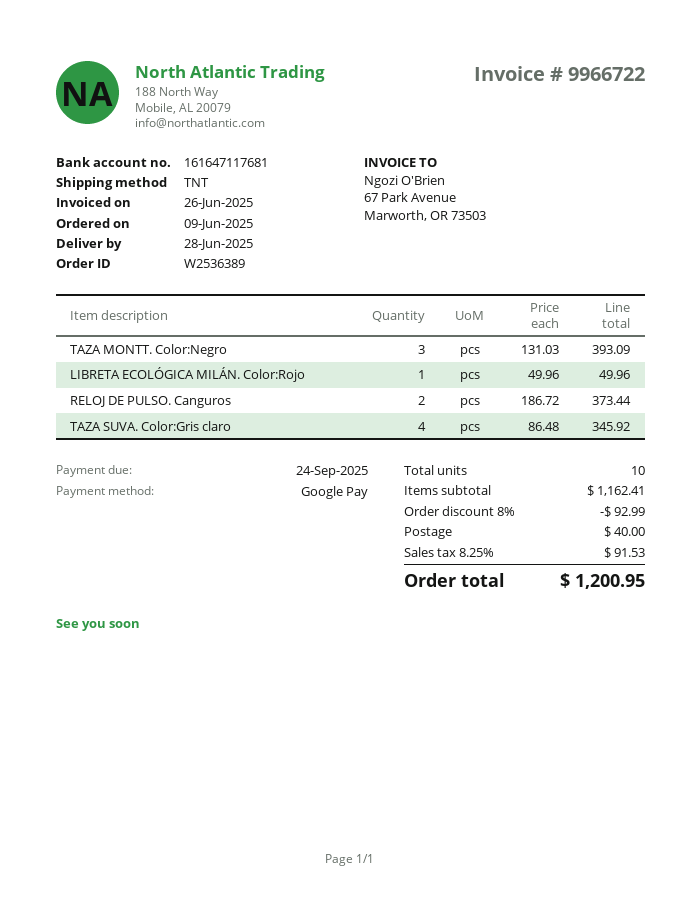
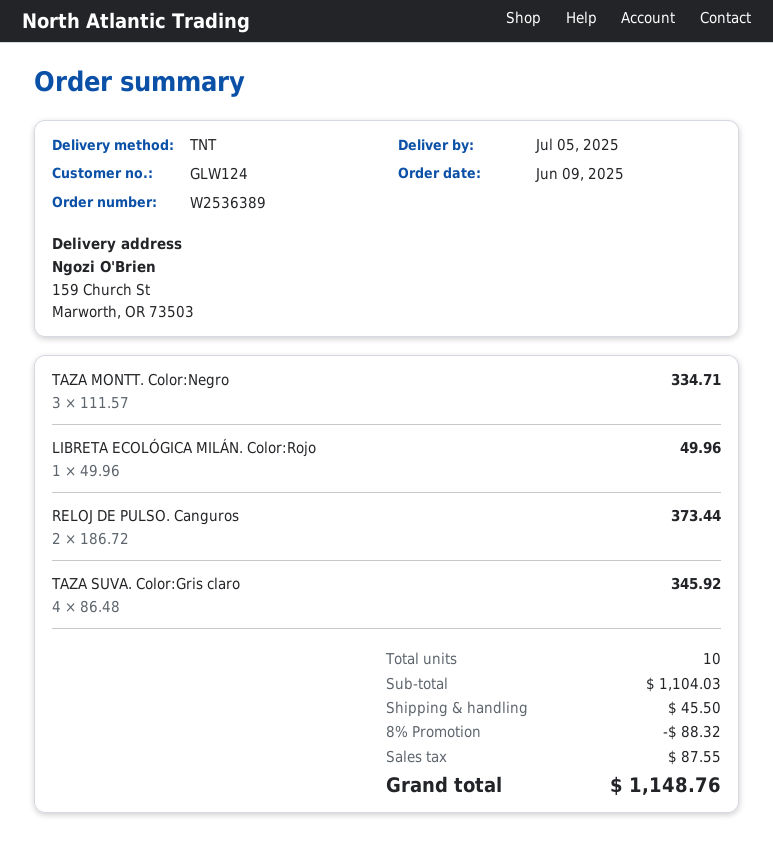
delivery date: 2025-06-28 -> 2025-07-05
TAZA MONTT. Color:Negro: 3 x 131.03 = 393.09 -> 3 x 111.57 = 334.71
subtotal: 1162.41 -> 1104.03
discount: 8% = 92.99 -> 8% = 88.32
shipping: 40.00 -> 45.50
tax: 91.53 -> 87.55
total: 1200.95 -> 1148.76

